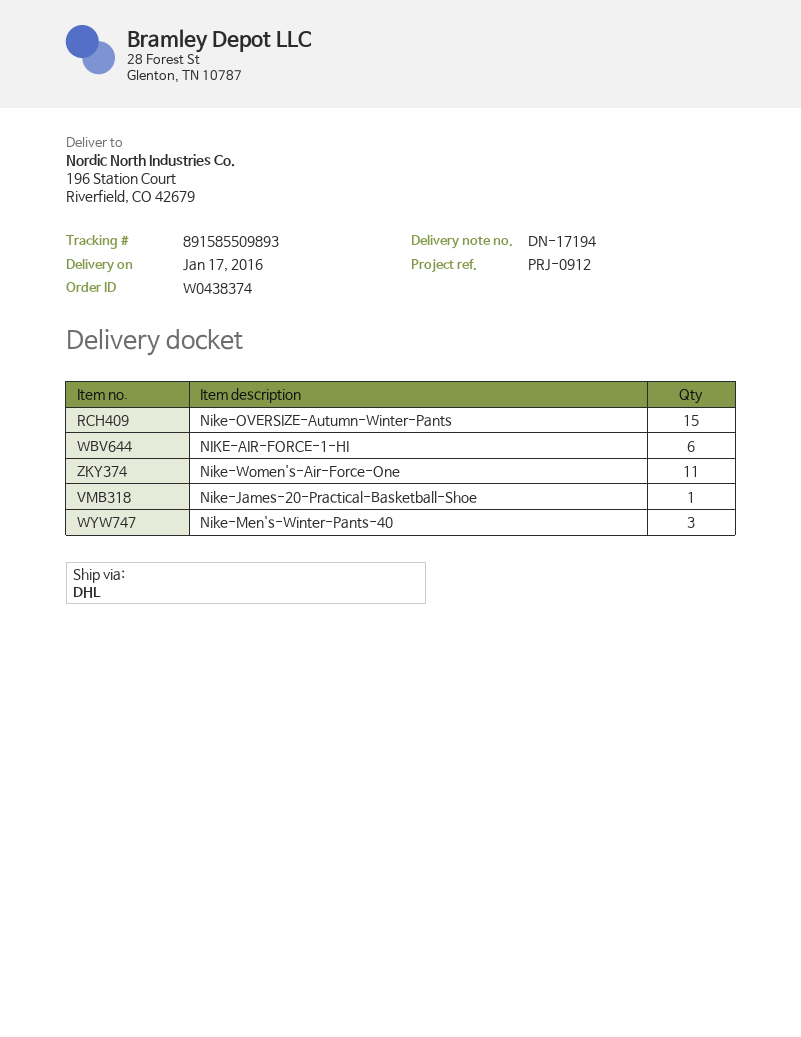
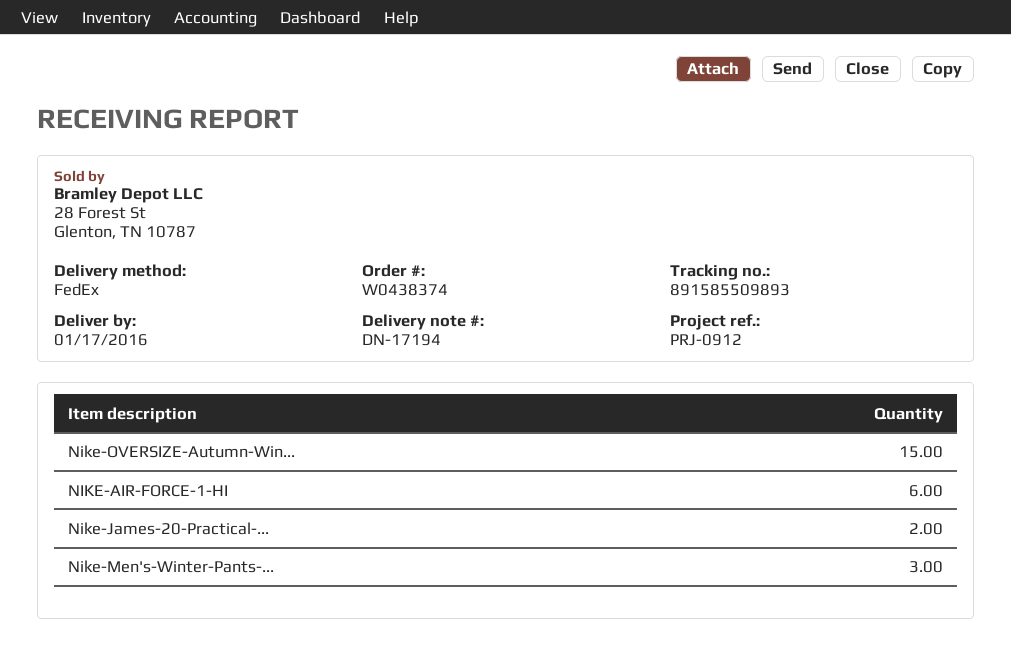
shipping method: DHL -> FedEx
Nike-Women's-Air-Force-One: 11 -> none
Nike-James-20-Practical-Basketball-Shoe: 1 -> 2

